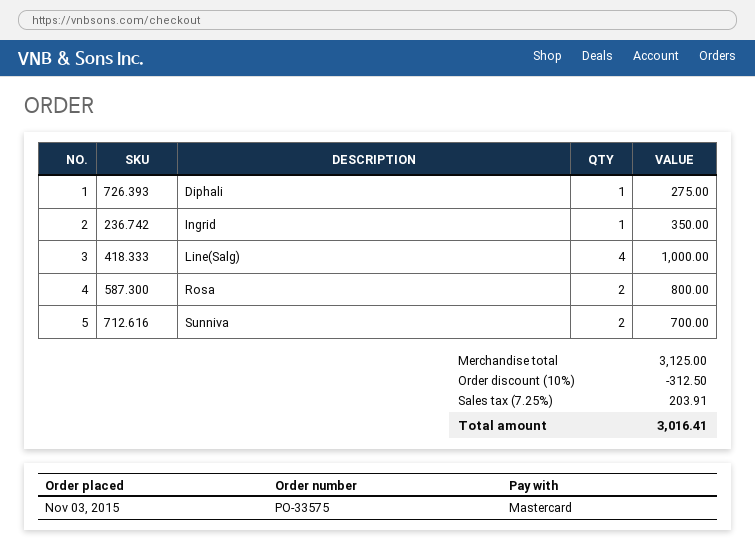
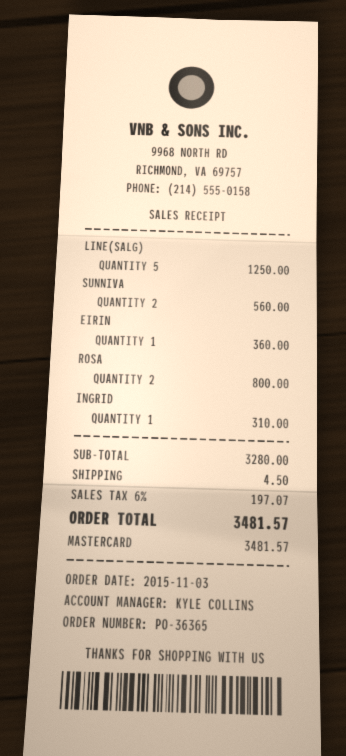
order number: PO-33575 -> PO-36365
Diphali: 1 for 275.00 -> none
Ingrid: 1 for 350.00 -> 1 for 310.00
Line(Salg): 4 for 1000.00 -> 5 for 1250.00
Sunniva: 2 for 700.00 -> 2 for 560.00
EIRIN: none -> 1 for 360.00
subtotal: 3125.00 -> 3280.00
discount: 10% = 312.50 -> none
shipping: none -> 4.50
tax: 7.25% = 203.91 -> 6% = 197.07
total: 3016.41 -> 3481.57

